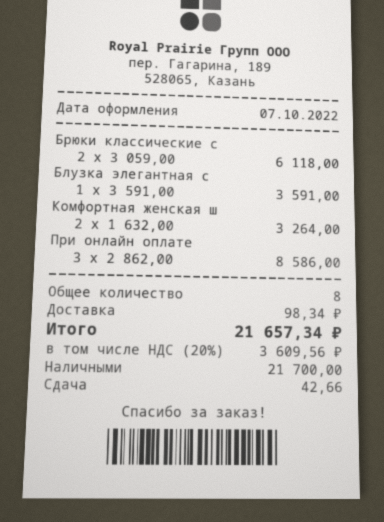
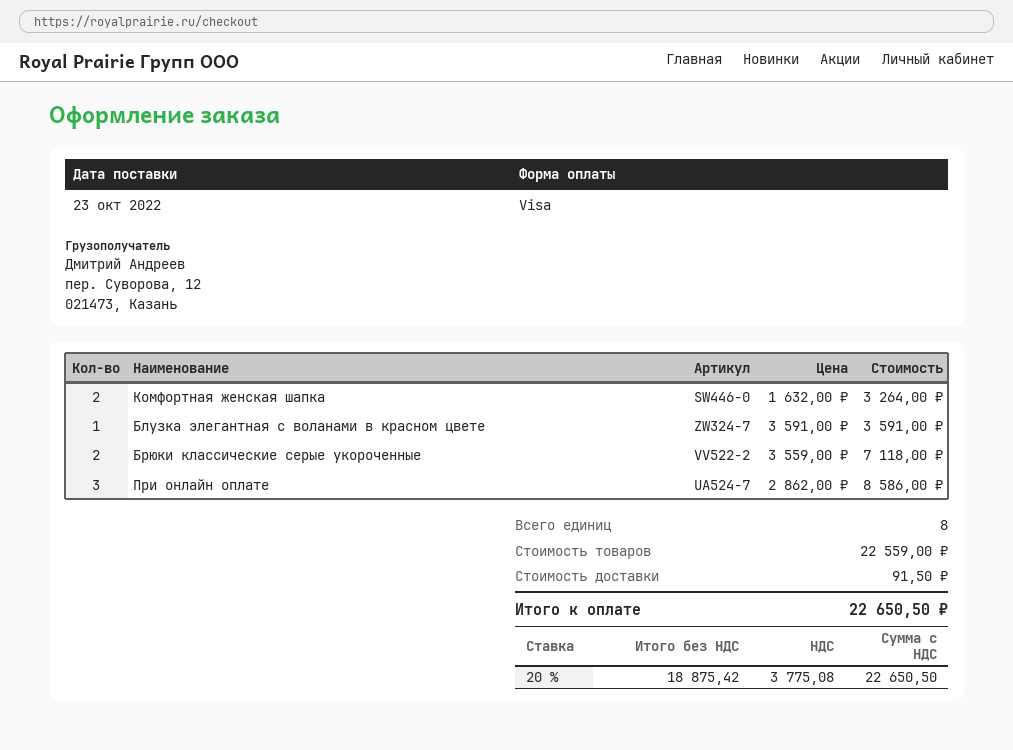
payment method: cash -> Visa
Брюки классические с: 2 x 3059.00 = 6118.00 -> 2 x 3559.00 = 7118.00
shipping: 98.34 -> 91.50
tax: 20% = 3609.56 -> 20% = 3775.08
total: 21657.34 -> 22650.50

